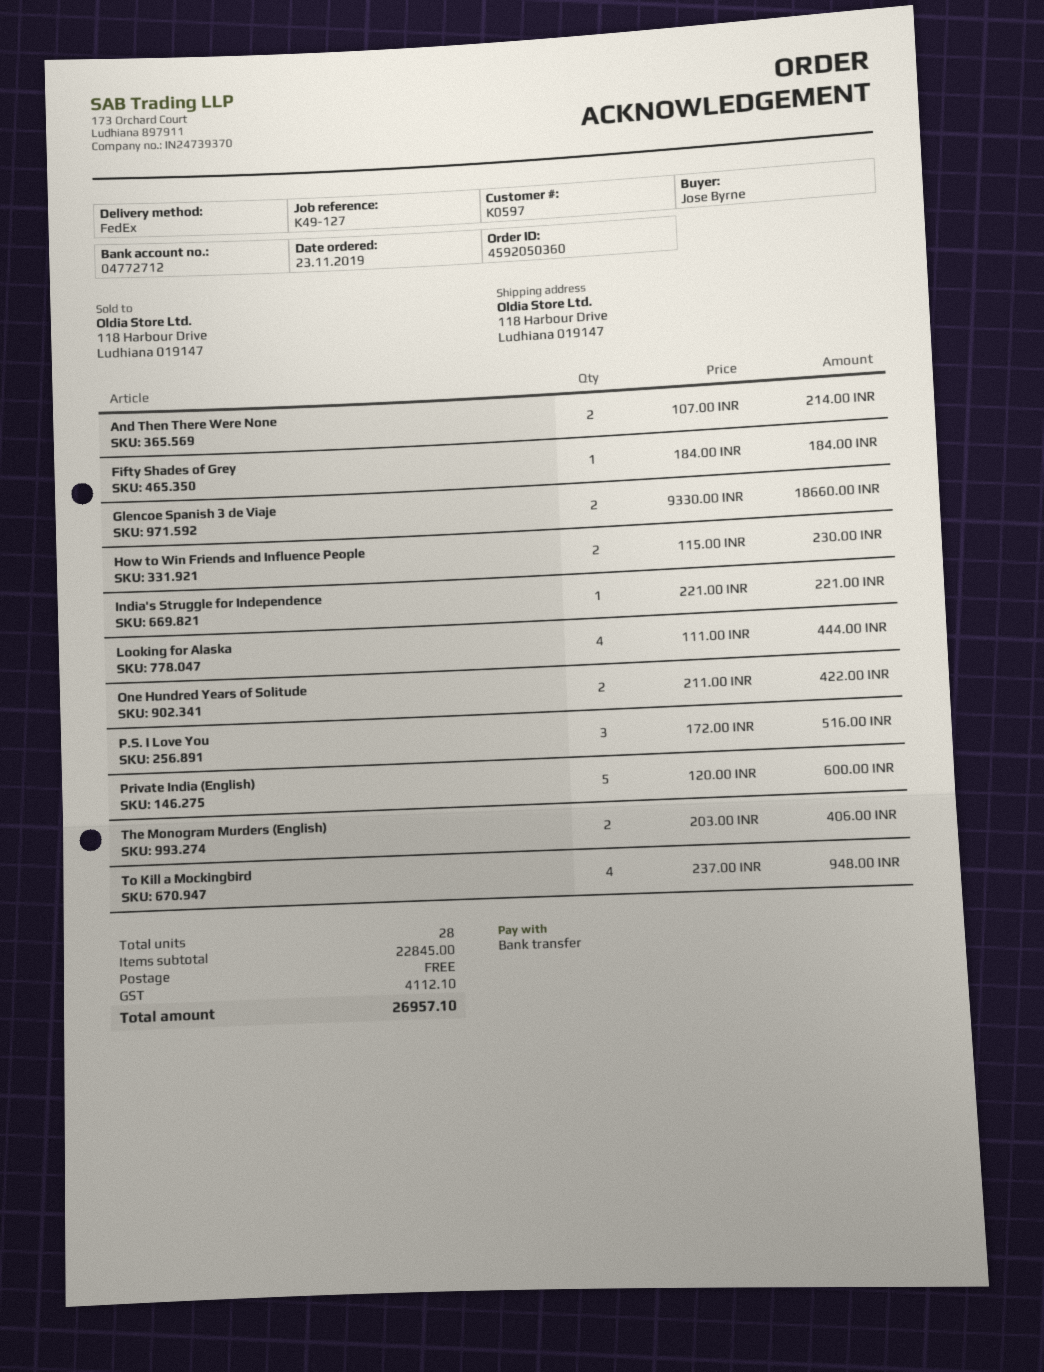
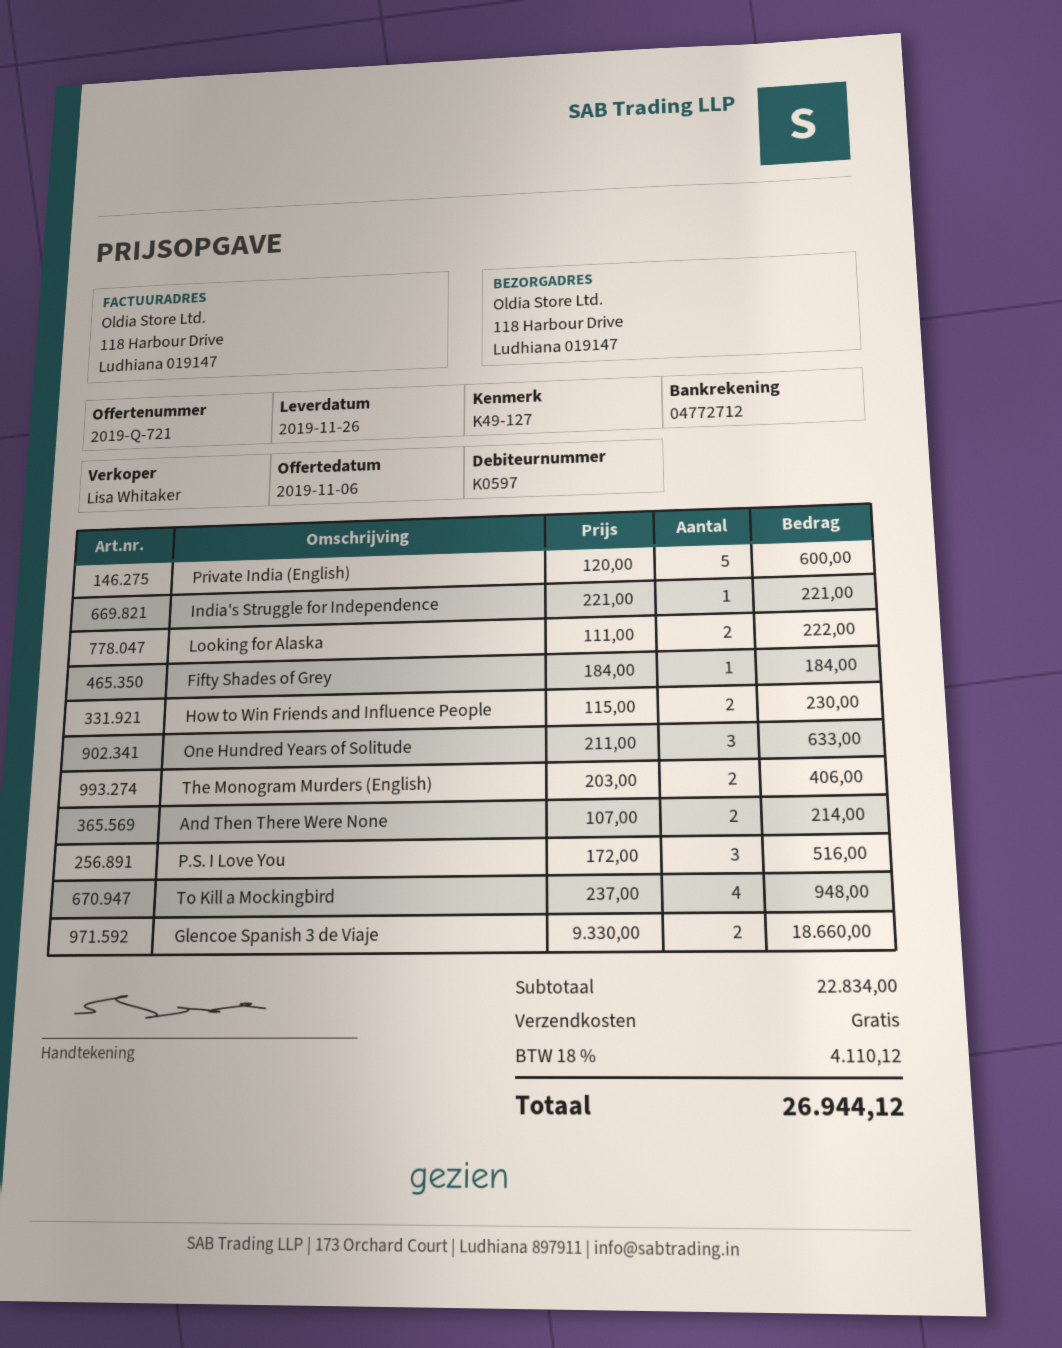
Looking for Alaska: 4 x 111.00 = 444.00 -> 2 x 111.00 = 222.00
One Hundred Years of Solitude: 2 x 211.00 = 422.00 -> 3 x 211.00 = 633.00
subtotal: 22845.00 -> 22834.00
tax: 4112.10 -> 4110.12
total: 26957.10 -> 26944.12

